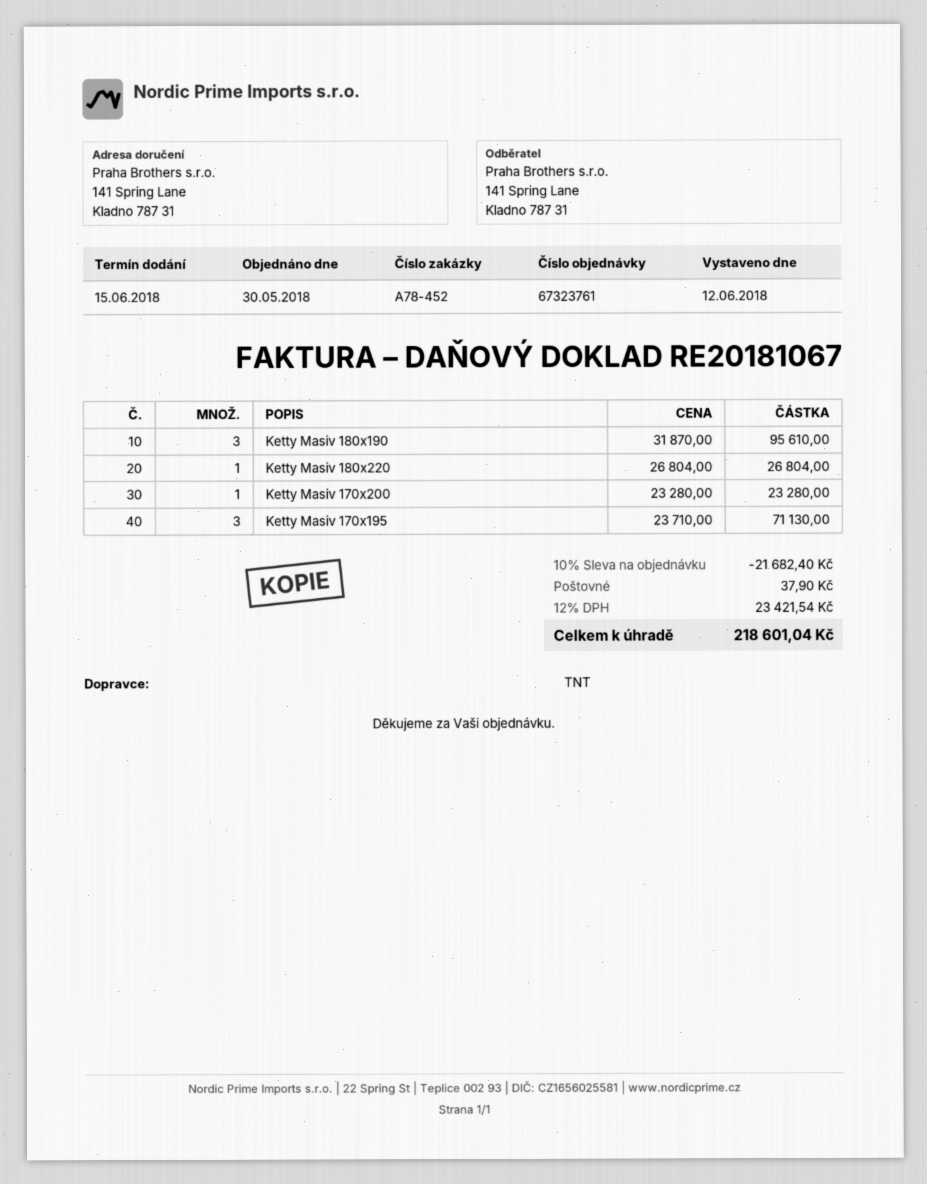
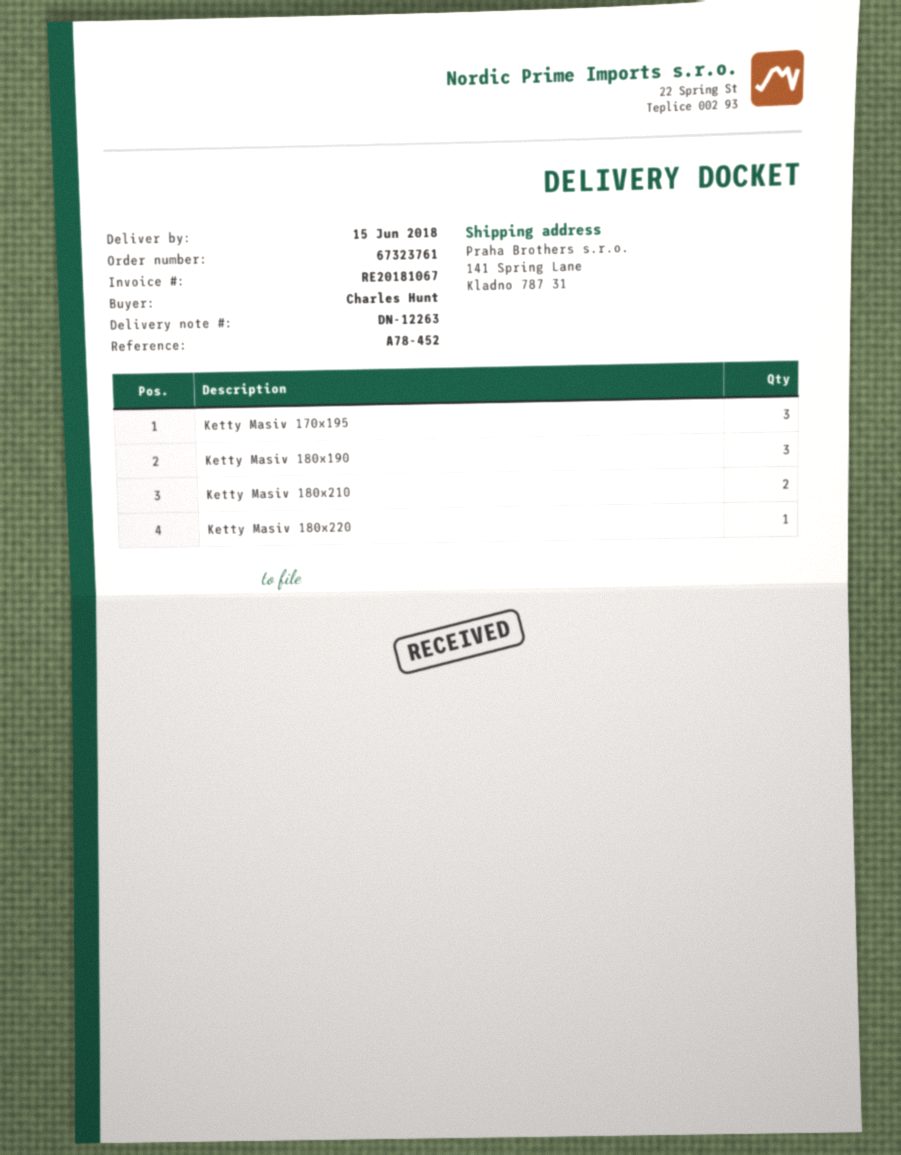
Ketty Masiv 170x200: 1 -> none
Ketty Masiv 180x210: none -> 2

